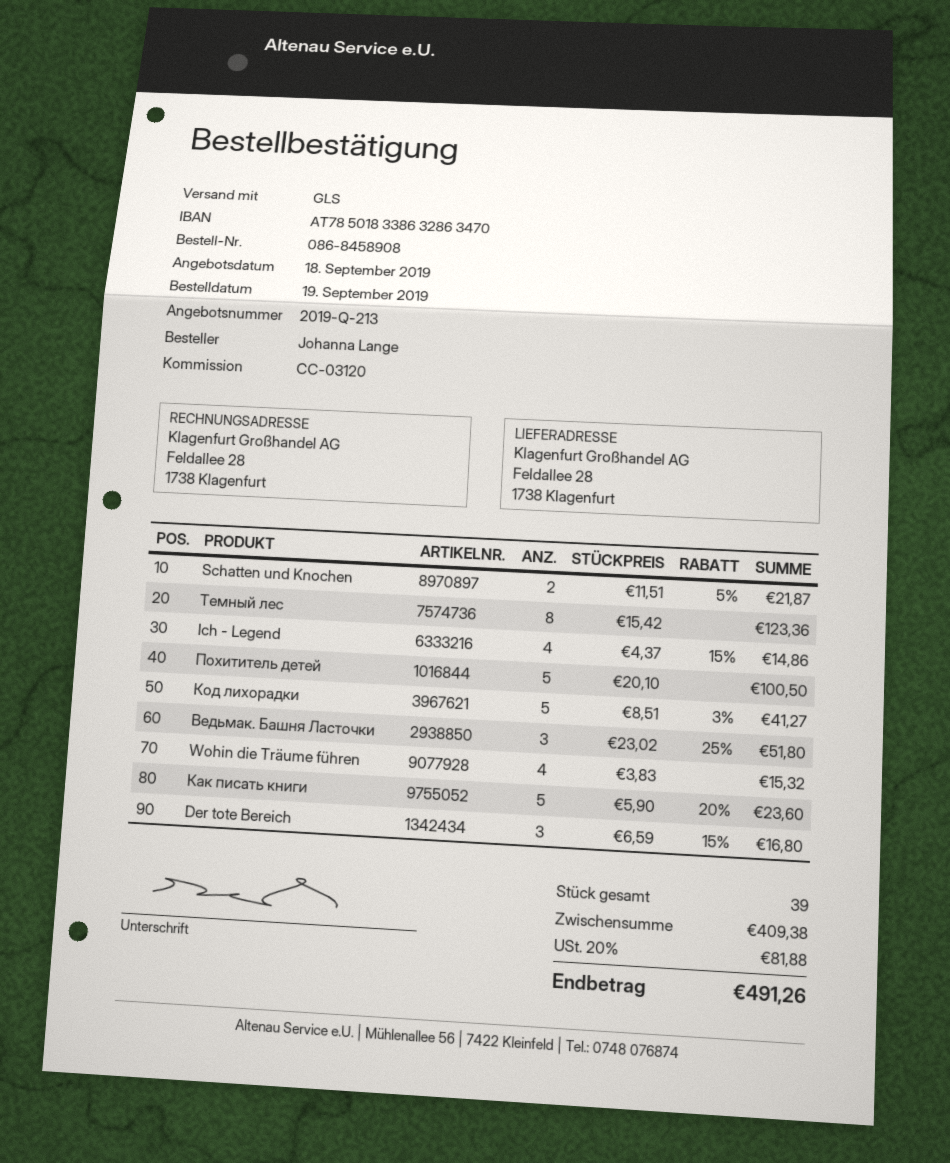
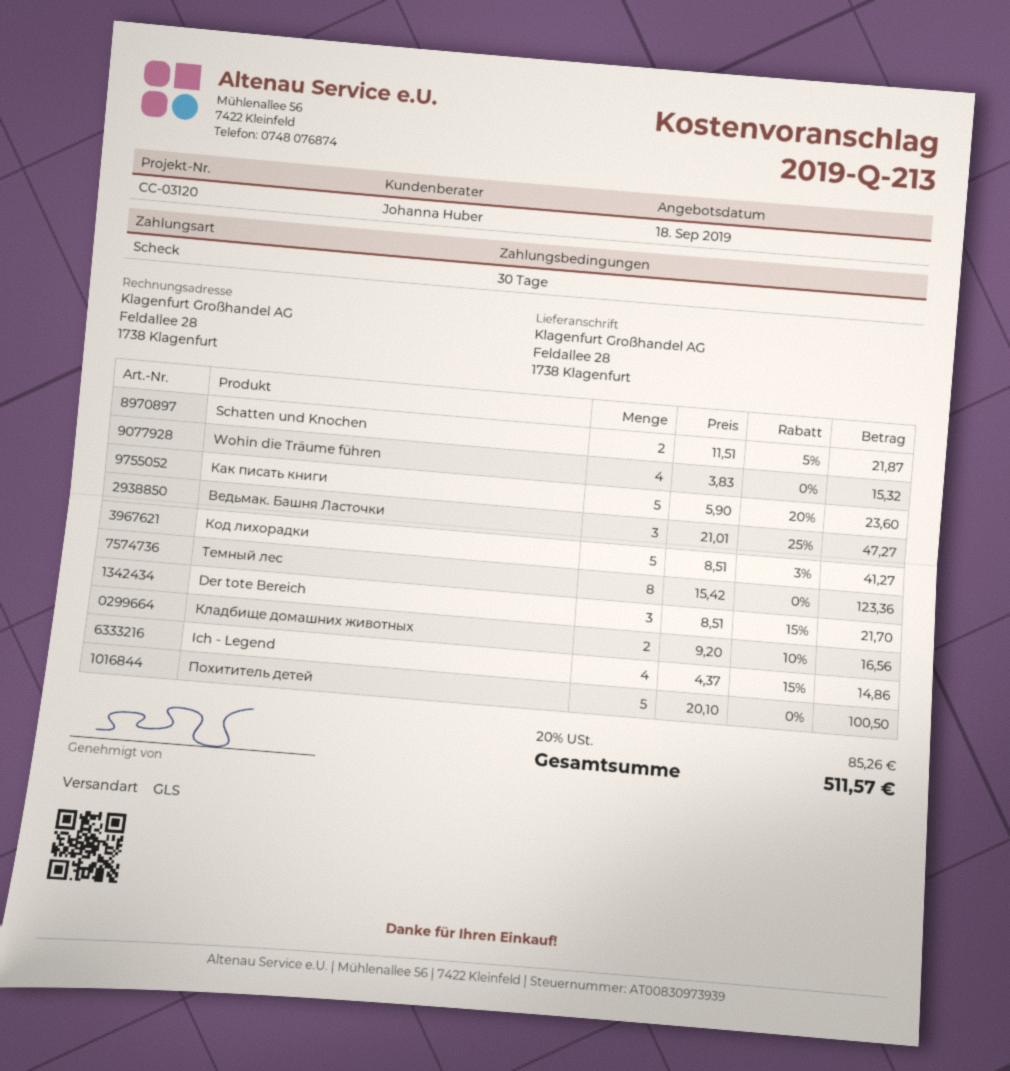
Ведьмак. Башня Ласточки: 3 x 23.02 - 25% = 51.80 -> 3 x 21.01 - 25% = 47.27
Der tote Bereich: 3 x 6.59 - 15% = 16.80 -> 3 x 8.51 - 15% = 21.70
Кладбище домашних животных: none -> 2 x 9.20 - 10% = 16.56
tax: 20% = 81.88 -> 20% = 85.26
total: 491.26 -> 511.57

